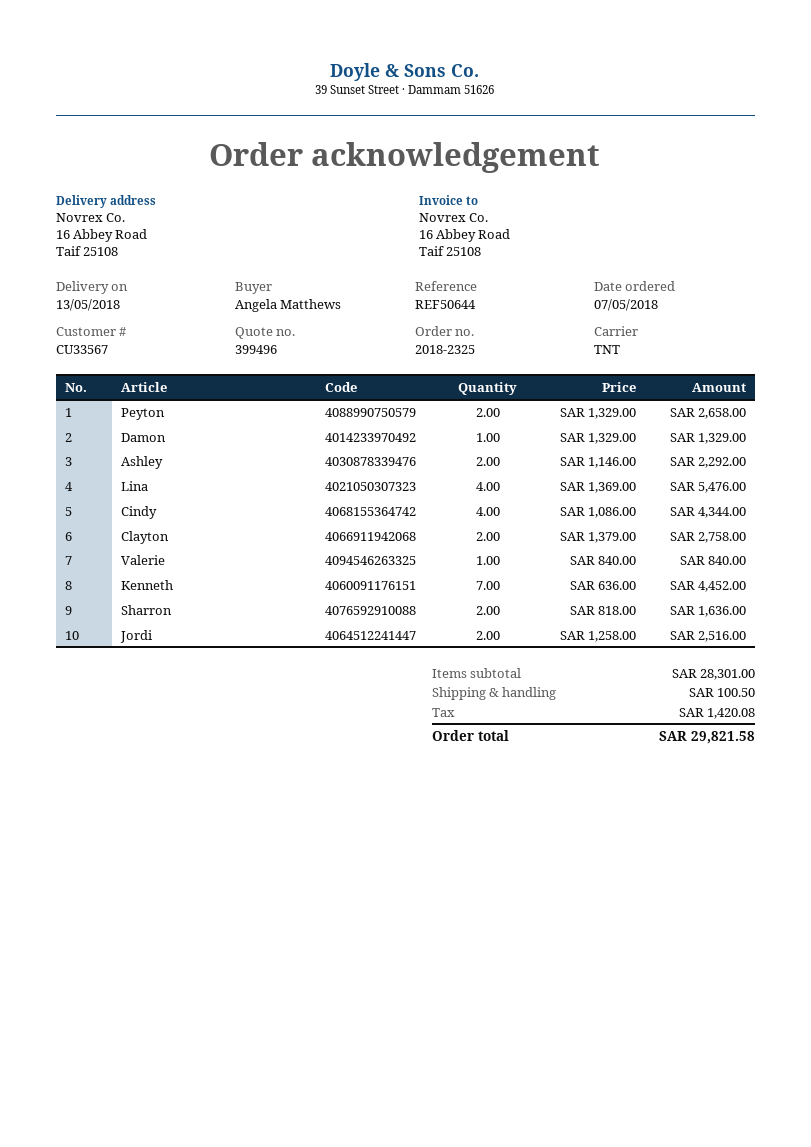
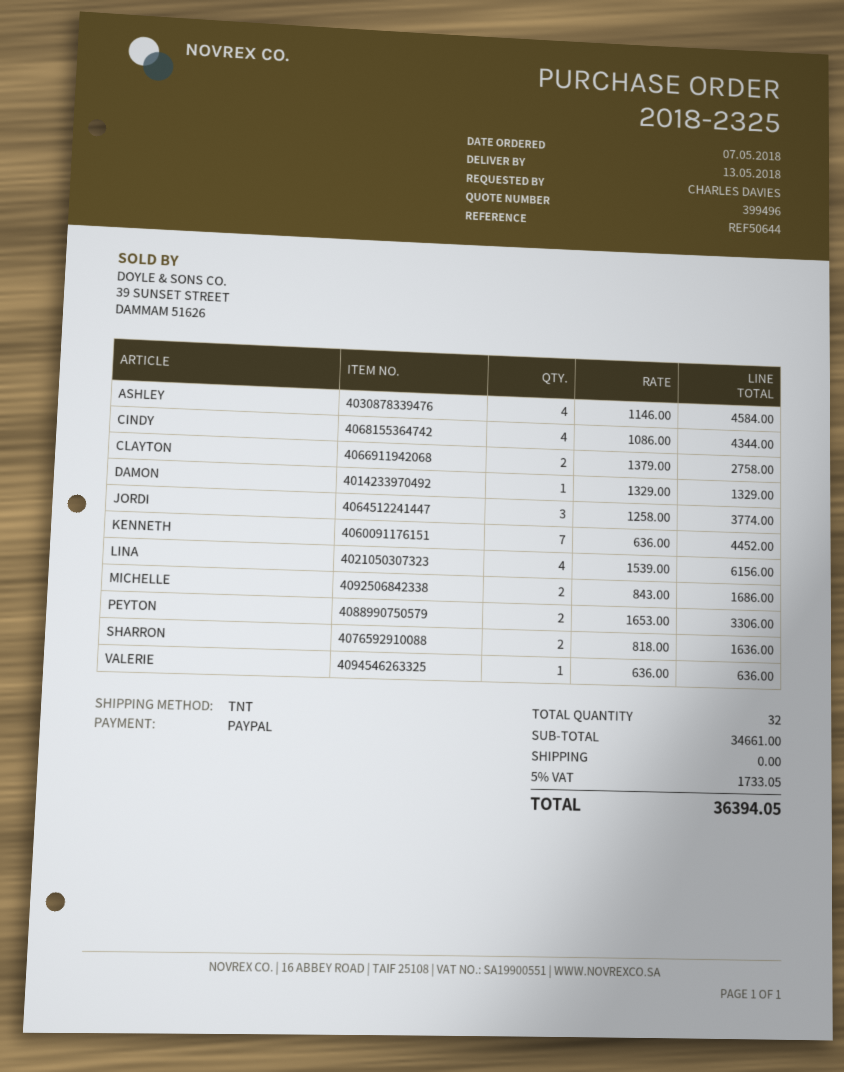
ordered by: Angela Matthews -> CHARLES DAVIES
Peyton: 2 x 1329.00 = 2658.00 -> 2 x 1653.00 = 3306.00
Ashley: 2 x 1146.00 = 2292.00 -> 4 x 1146.00 = 4584.00
Lina: 4 x 1369.00 = 5476.00 -> 4 x 1539.00 = 6156.00
Valerie: 1 x 840.00 = 840.00 -> 1 x 636.00 = 636.00
Jordi: 2 x 1258.00 = 2516.00 -> 3 x 1258.00 = 3774.00
MICHELLE: none -> 2 x 843.00 = 1686.00
subtotal: 28301.00 -> 34661.00
shipping: 100.50 -> 0.00
tax: 1420.08 -> 1733.05
total: 29821.58 -> 36394.05

